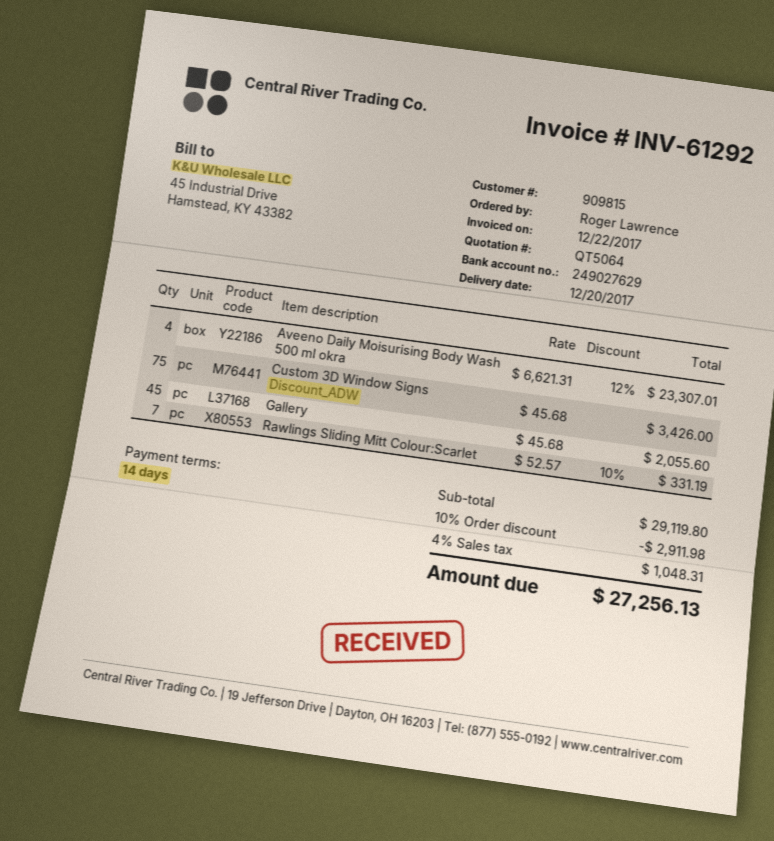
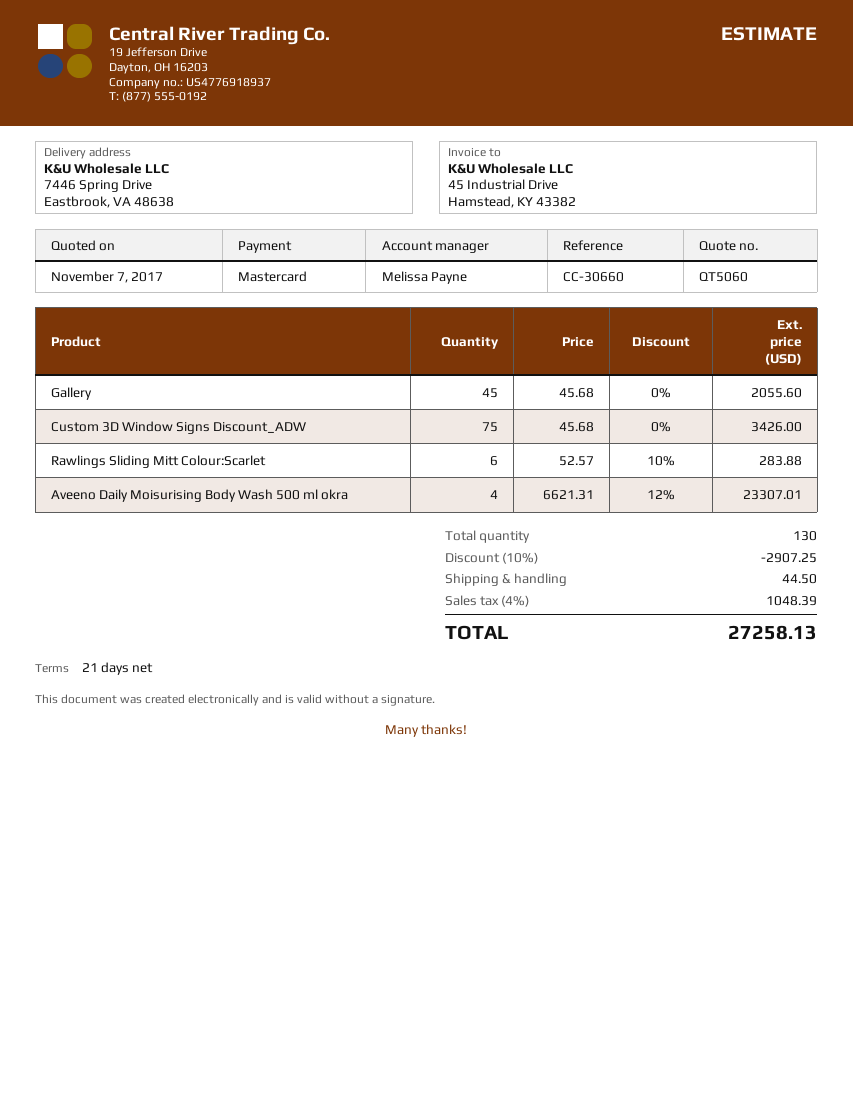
quote number: QT5064 -> QT5060
payment terms: 14 days -> 21 days
Rawlings Sliding Mitt Colour:Scarlet: 7 x 52.57 - 10% = 331.19 -> 6 x 52.57 - 10% = 283.88
discount: 10% = 2911.98 -> 10% = 2907.25
shipping: none -> 44.50
tax: 4% = 1048.31 -> 4% = 1048.39
total: 27256.13 -> 27258.13

